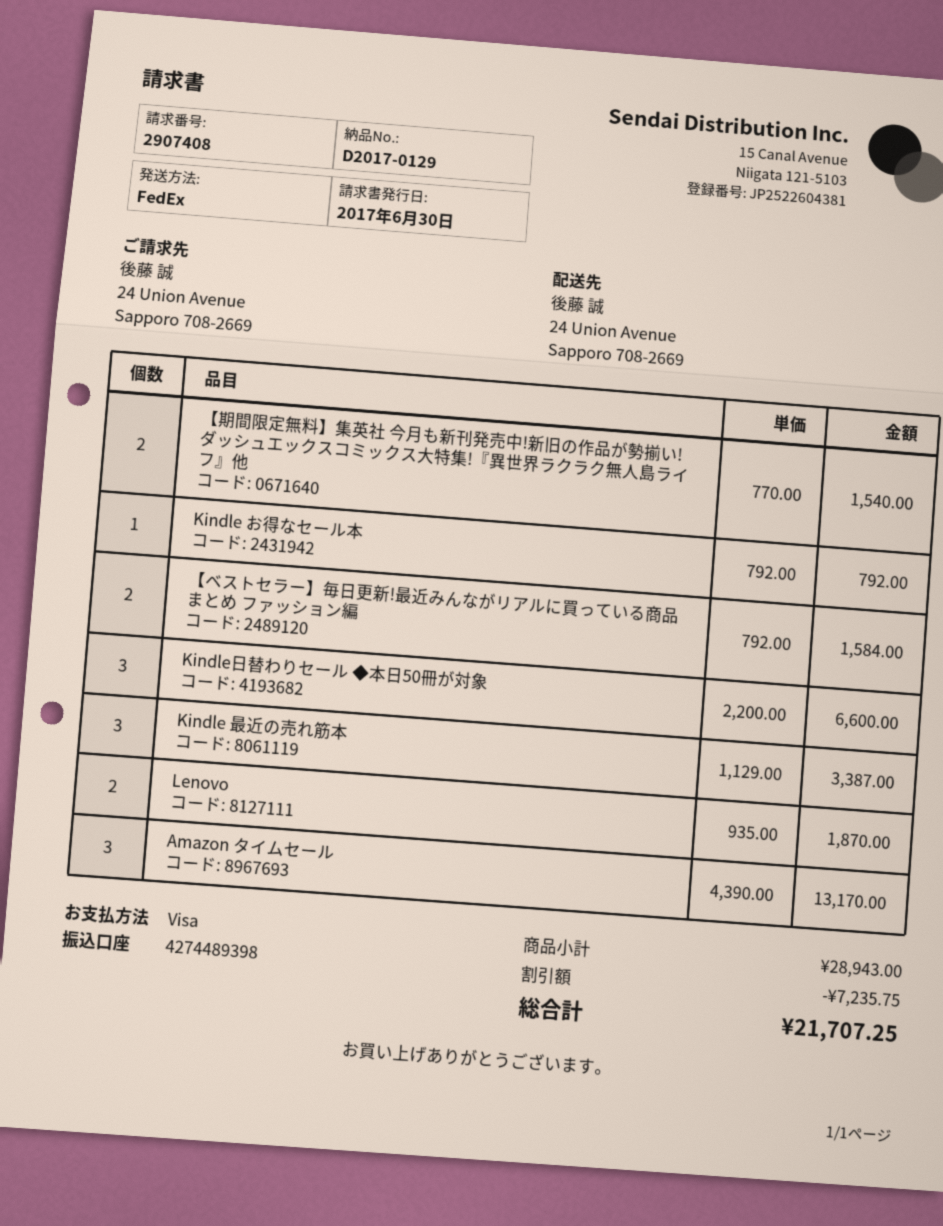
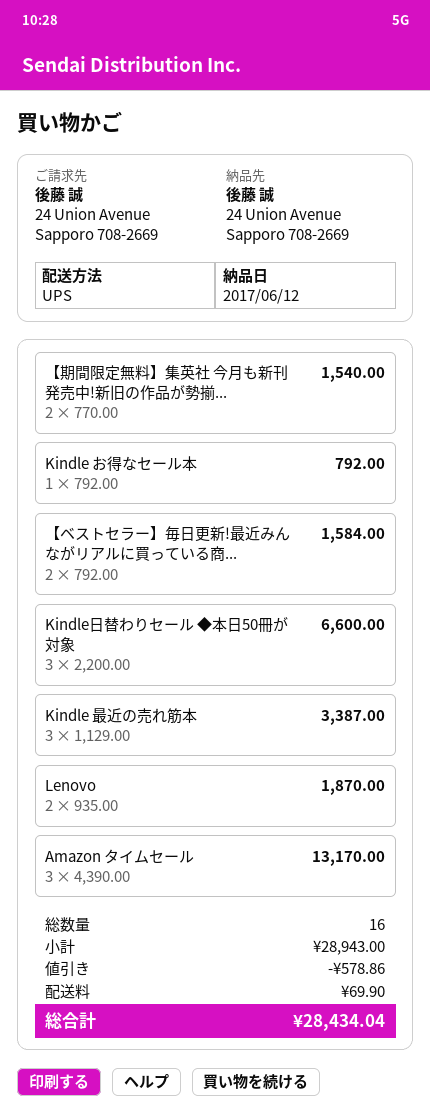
shipping method: FedEx -> UPS
discount: 7235.75 -> 578.86
shipping: none -> 69.90
total: 21707.25 -> 28434.04

